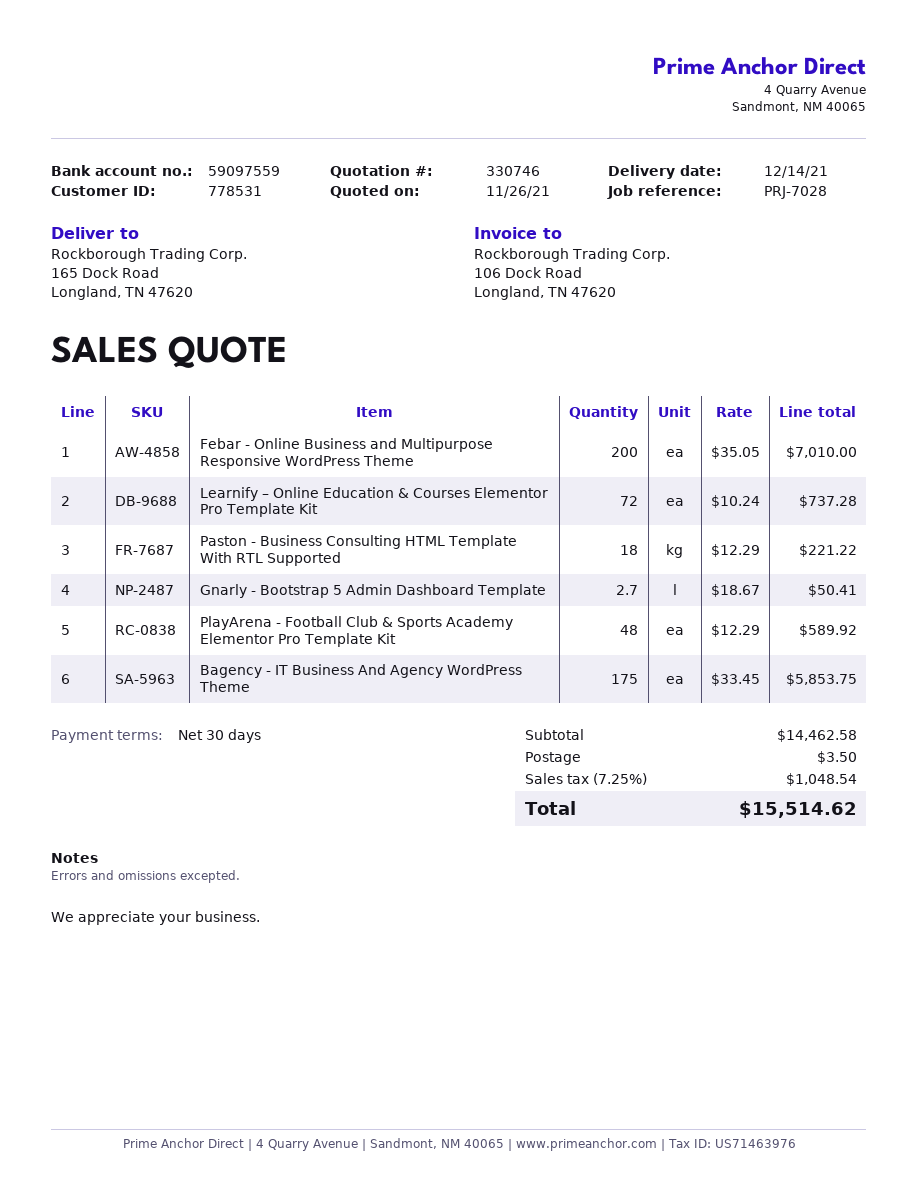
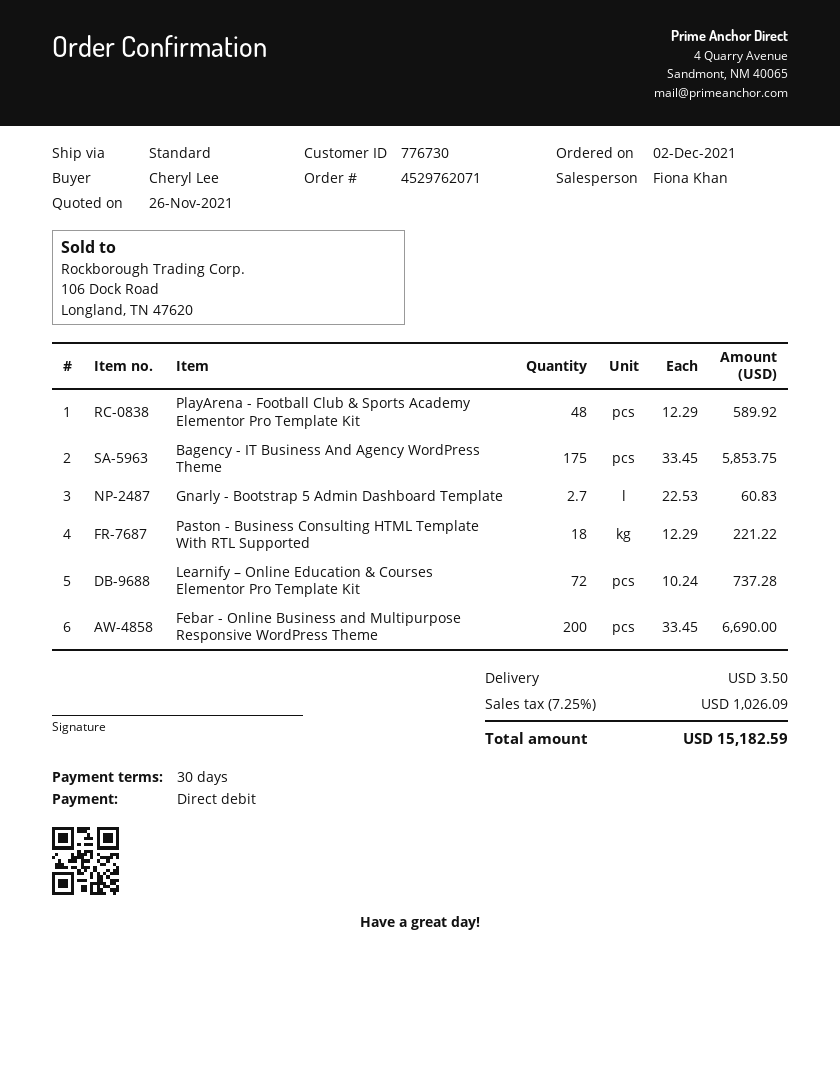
customer number: 778531 -> 776730
Febar - Online Business and Multipurpose Responsive WordPress Theme: 200 x 35.05 = 7010.00 -> 200 x 33.45 = 6690.00
Gnarly - Bootstrap 5 Admin Dashboard Template: 2.7 x 18.67 = 50.41 -> 2.7 x 22.53 = 60.83
tax: 7.25% = 1048.54 -> 7.25% = 1026.09
total: 15514.62 -> 15182.59

